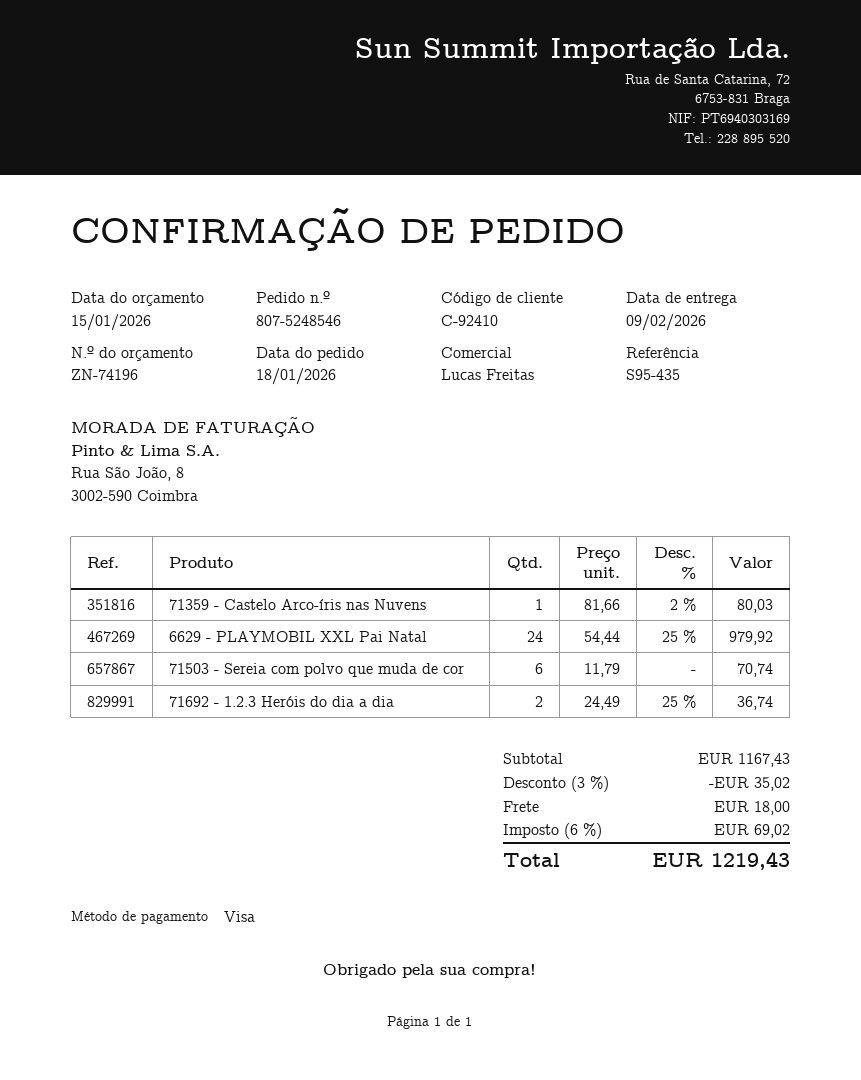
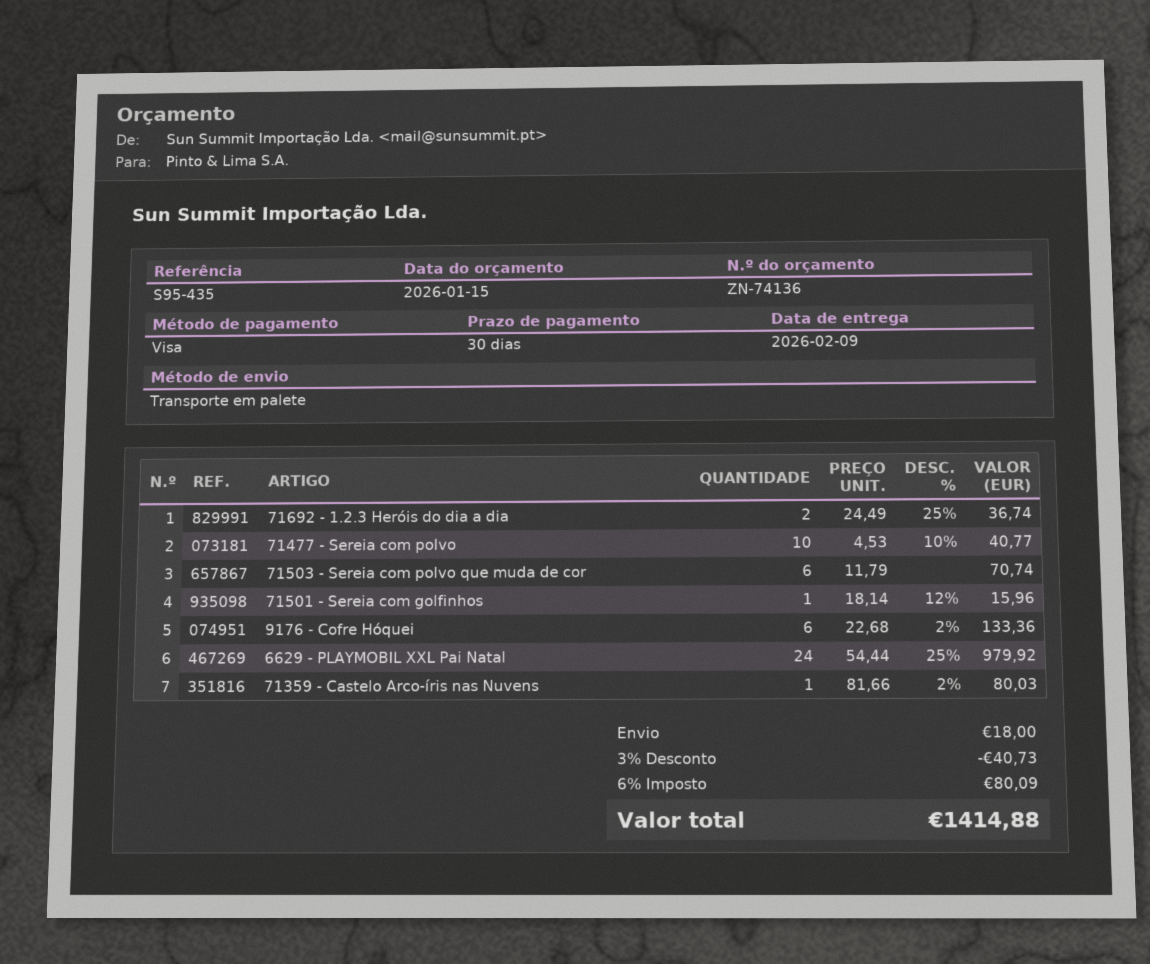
quote number: ZN-74196 -> ZN-74136
71477 - Sereia com polvo: none -> 10 x 4.53 - 10% = 40.77
71501 - Sereia com golfinhos: none -> 1 x 18.14 - 12% = 15.96
9176 - Cofre Hóquei: none -> 6 x 22.68 - 2% = 133.36
discount: 3% = 35.02 -> 3% = 40.73
tax: 6% = 69.02 -> 6% = 80.09
total: 1219.43 -> 1414.88

